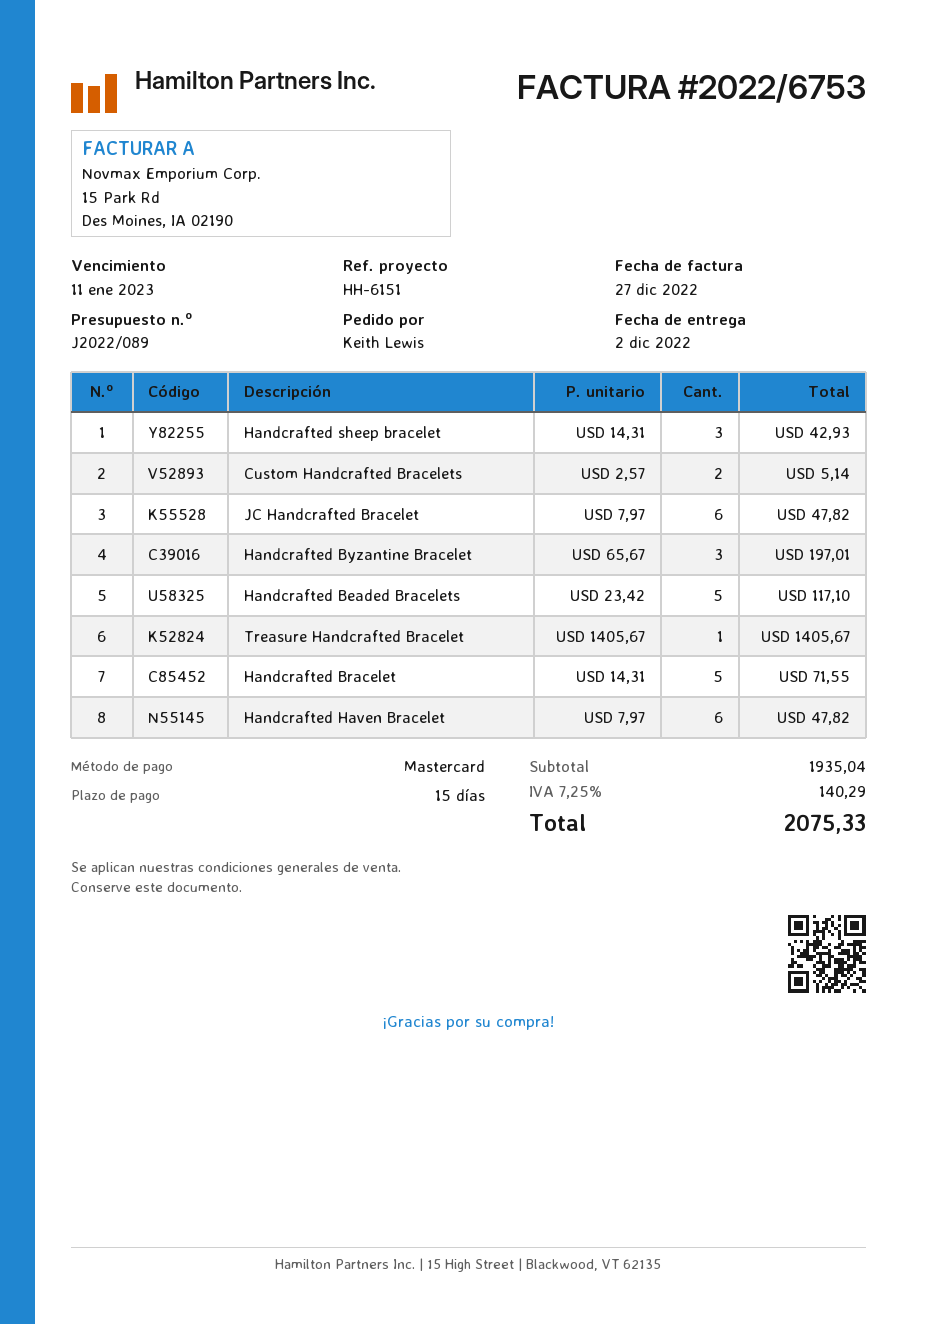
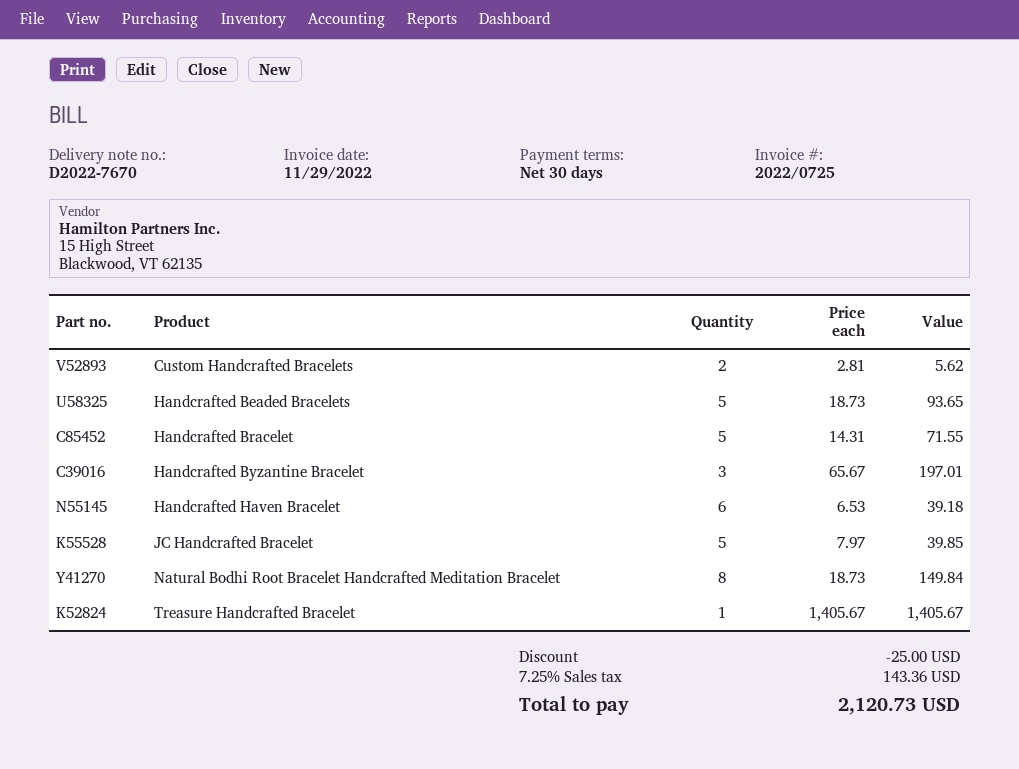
invoice number: 2022/6753 -> 2022/0725
invoice date: 2022-12-27 -> 2022-11-29
payment terms: 15 days -> 30 days
Handcrafted sheep bracelet: 3 x 14.31 = 42.93 -> none
Custom Handcrafted Bracelets: 2 x 2.57 = 5.14 -> 2 x 2.81 = 5.62
JC Handcrafted Bracelet: 6 x 7.97 = 47.82 -> 5 x 7.97 = 39.85
Handcrafted Beaded Bracelets: 5 x 23.42 = 117.10 -> 5 x 18.73 = 93.65
Handcrafted Haven Bracelet: 6 x 7.97 = 47.82 -> 6 x 6.53 = 39.18
Natural Bodhi Root Bracelet Handcrafted Meditation Bracelet: none -> 8 x 18.73 = 149.84
discount: none -> 25.00
tax: 7.25% = 140.29 -> 7.25% = 143.36
total: 2075.33 -> 2120.73

